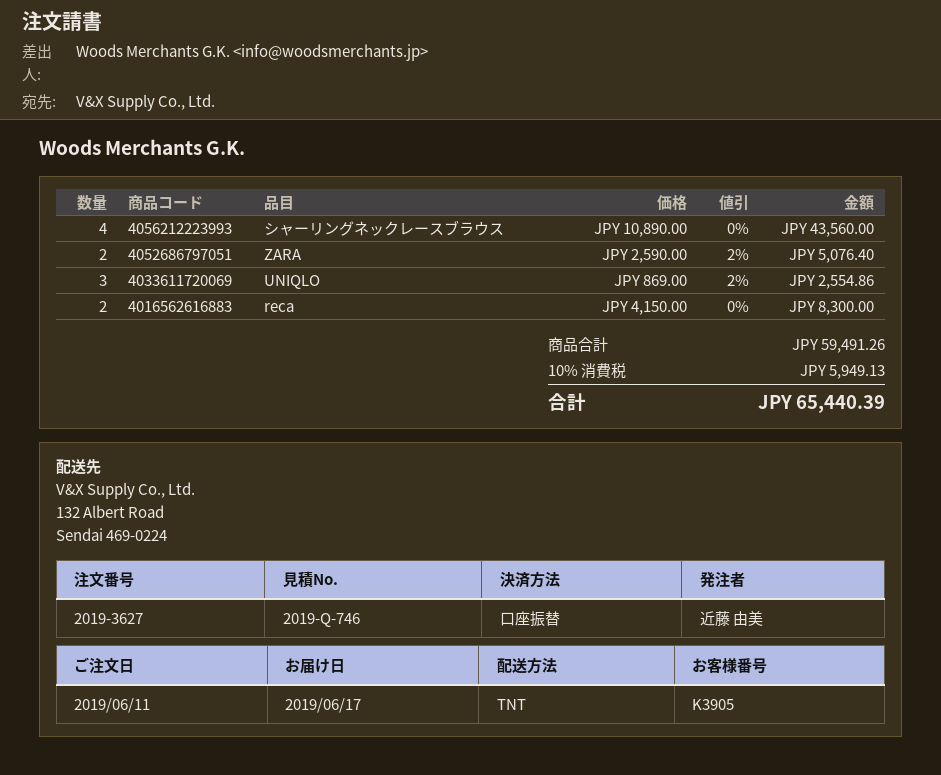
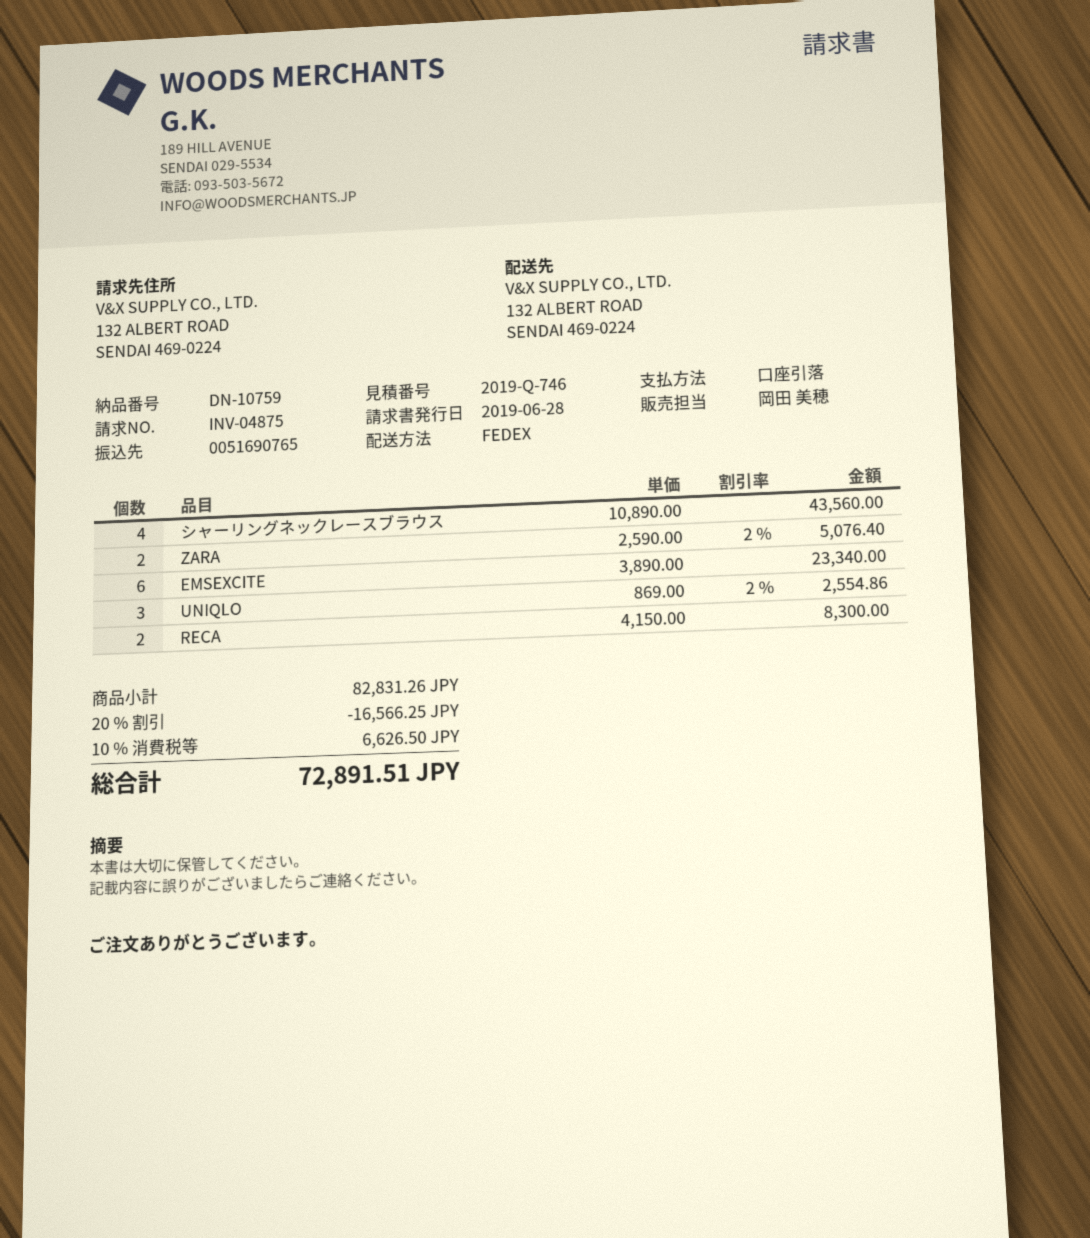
shipping method: TNT -> FedEx
EMSEXCITE: none -> 6 x 3890.00 = 23340.00
subtotal: 59491.26 -> 82831.26
discount: none -> 20% = 16566.25
tax: 10% = 5949.13 -> 10% = 6626.50
total: 65440.39 -> 72891.51

